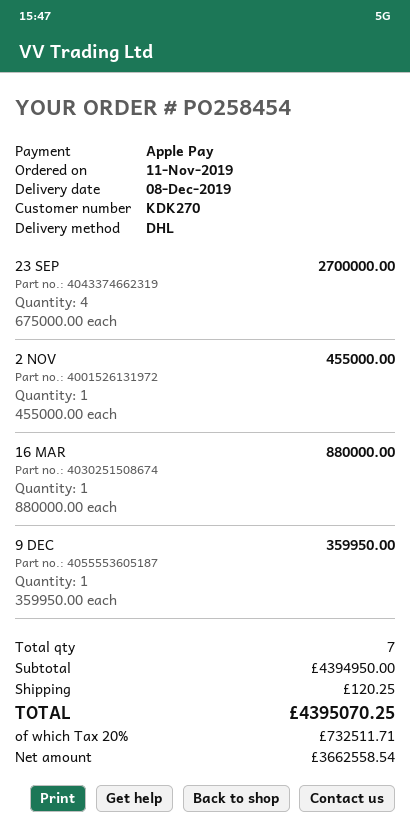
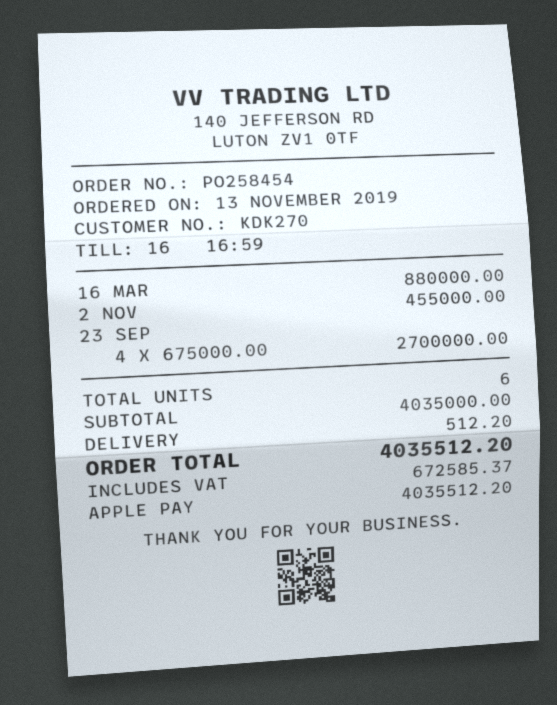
order date: 2019-11-11 -> 2019-11-13
9 DEC: 1 x 359950.00 = 359950.00 -> none
total quantity: 7 -> 6
subtotal: 4394950.00 -> 4035000.00
shipping: 120.25 -> 512.20
tax: 732511.71 -> 672585.37
total: 4395070.25 -> 4035512.20

